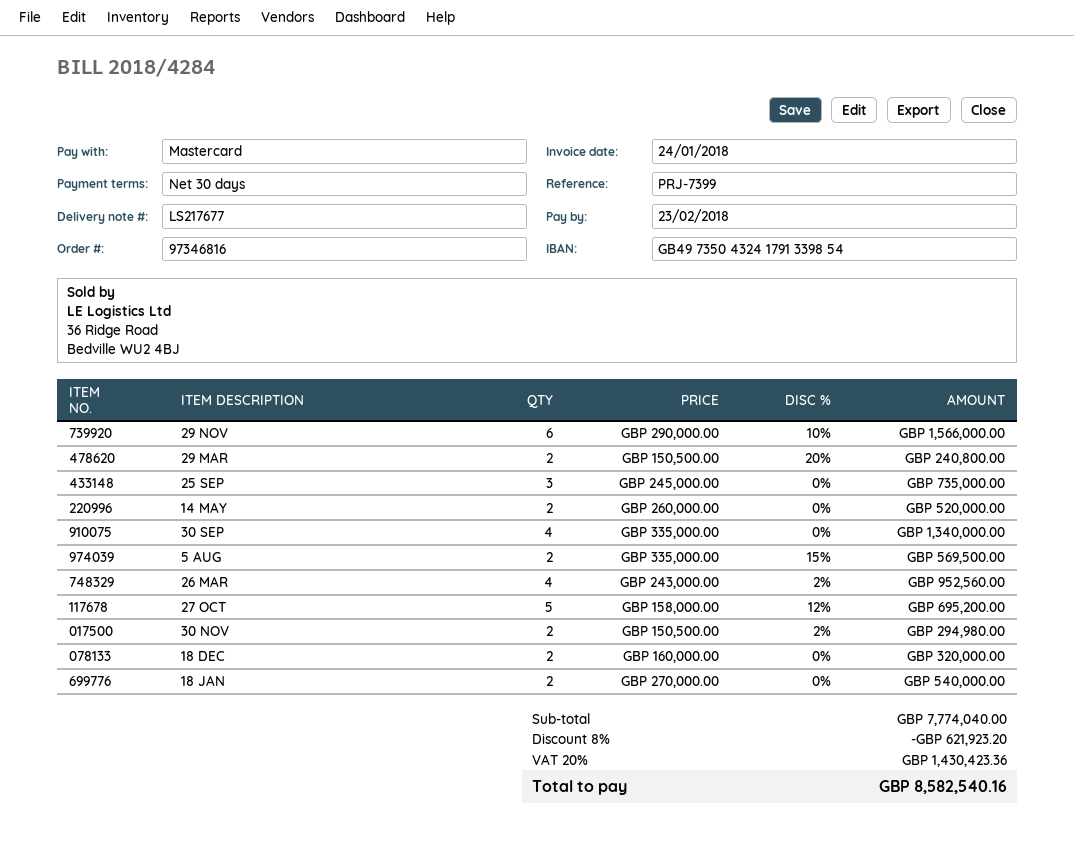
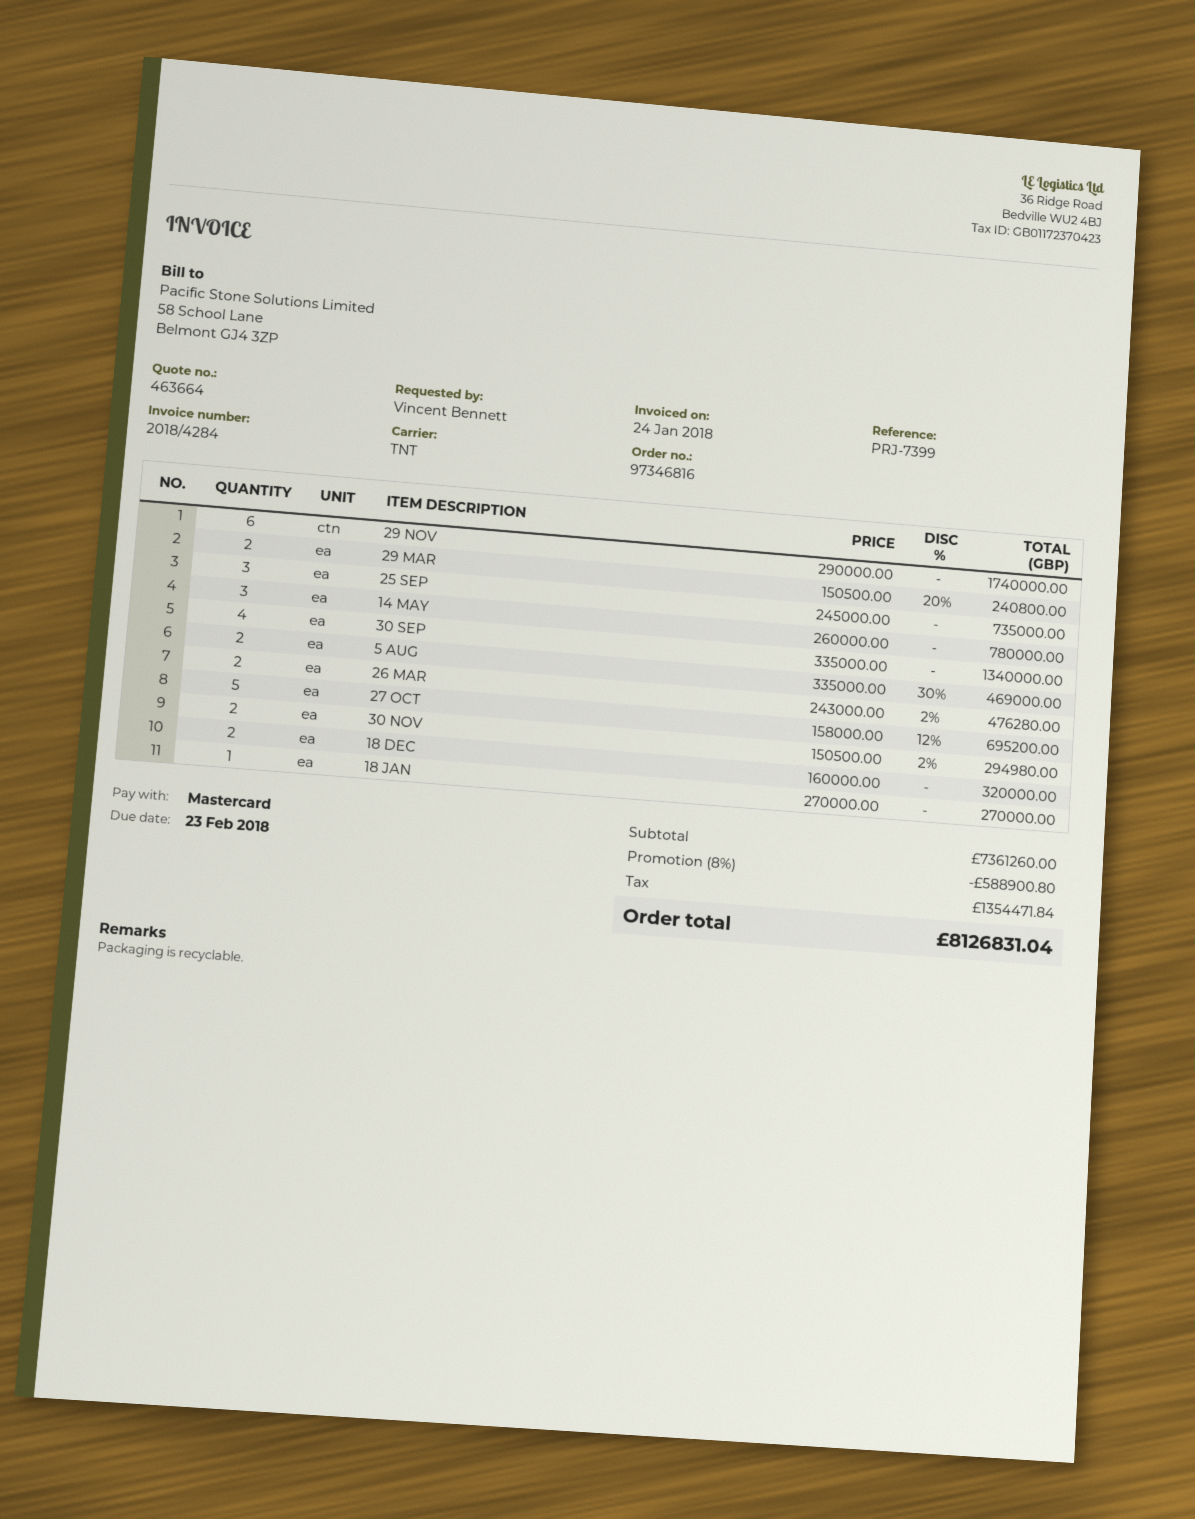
29 NOV: 6 x 290000.00 - 10% = 1566000.00 -> 6 x 290000.00 = 1740000.00
14 MAY: 2 x 260000.00 = 520000.00 -> 3 x 260000.00 = 780000.00
5 AUG: 2 x 335000.00 - 15% = 569500.00 -> 2 x 335000.00 - 30% = 469000.00
26 MAR: 4 x 243000.00 - 2% = 952560.00 -> 2 x 243000.00 - 2% = 476280.00
18 JAN: 2 x 270000.00 = 540000.00 -> 1 x 270000.00 = 270000.00
subtotal: 7774040.00 -> 7361260.00
discount: 8% = 621923.20 -> 8% = 588900.80
tax: 1430423.36 -> 1354471.84
total: 8582540.16 -> 8126831.04

